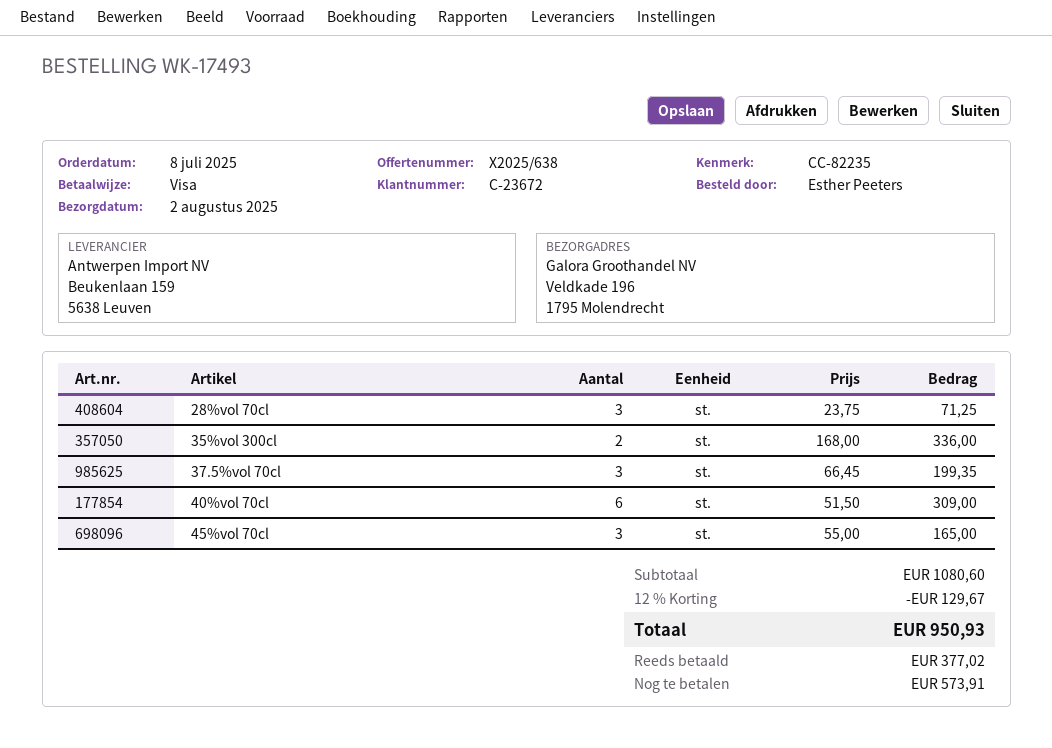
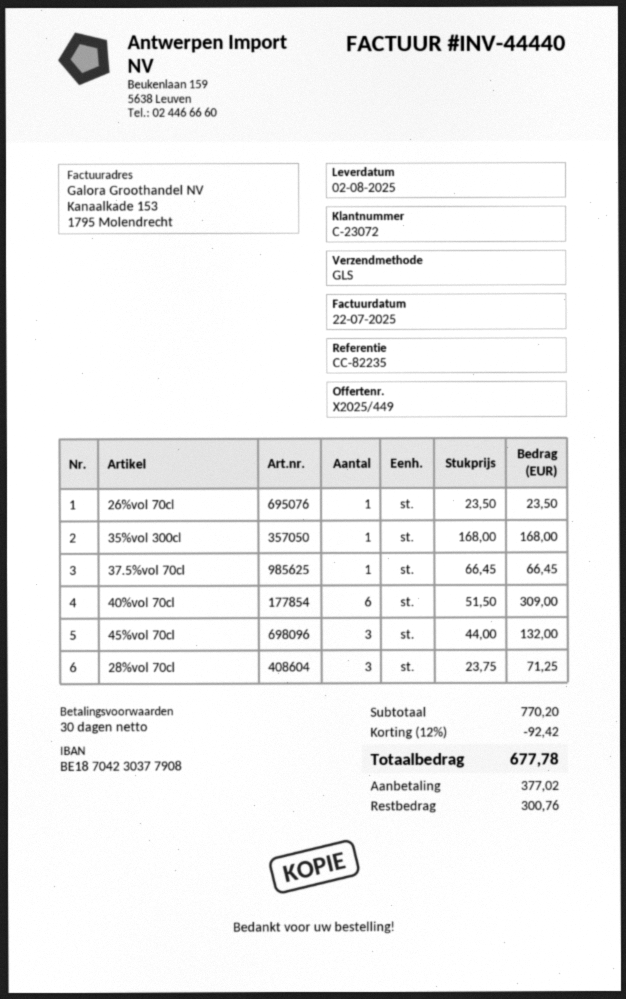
quote number: X2025/638 -> X2025/449
customer number: C-23672 -> C-23072
35%vol 300cl: 2 x 168.00 = 336.00 -> 1 x 168.00 = 168.00
37.5%vol 70cl: 3 x 66.45 = 199.35 -> 1 x 66.45 = 66.45
45%vol 70cl: 3 x 55.00 = 165.00 -> 3 x 44.00 = 132.00
26%vol 70cl: none -> 1 x 23.50 = 23.50
subtotal: 1080.60 -> 770.20
discount: 12% = 129.67 -> 12% = 92.42
total: 950.93 -> 677.78
balance: 573.91 -> 300.76

